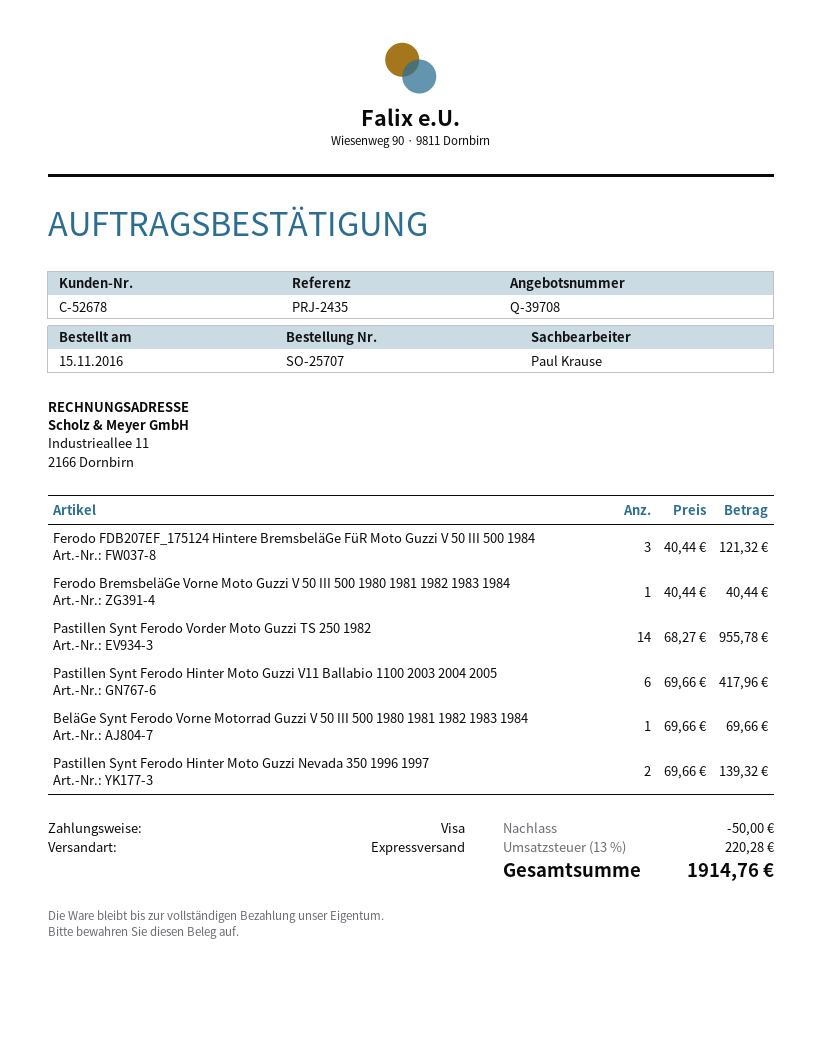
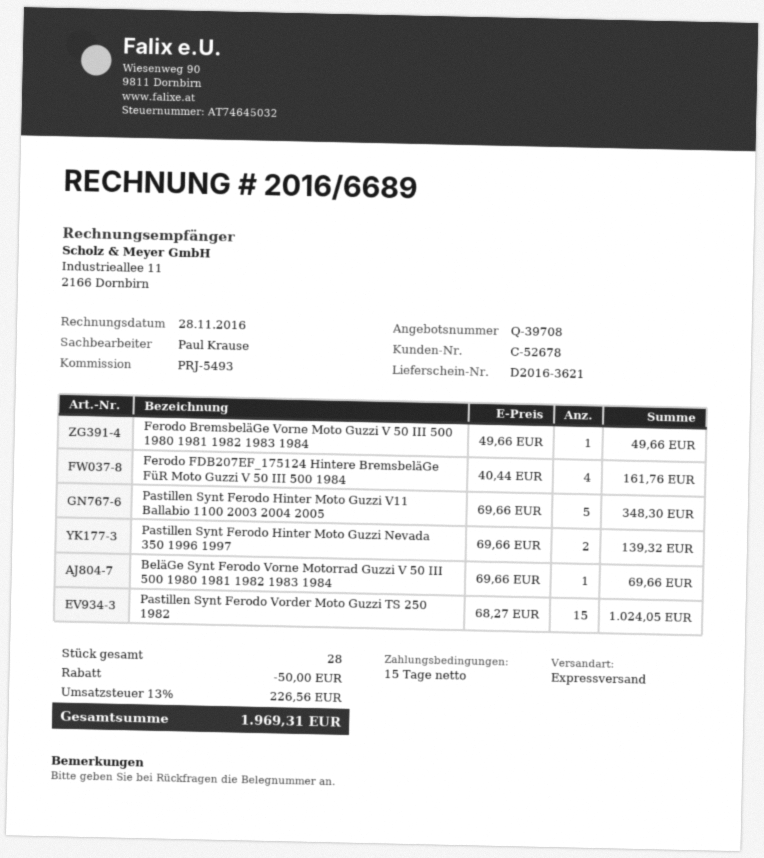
reference: PRJ-2435 -> PRJ-5493
Ferodo FDB207EF_175124 Hintere BremsbeläGe FüR Moto Guzzi V 50 III 500 1984: 3 x 40.44 = 121.32 -> 4 x 40.44 = 161.76
Ferodo BremsbeläGe Vorne Moto Guzzi V 50 III 500 1980 1981 1982 1983 1984: 1 x 40.44 = 40.44 -> 1 x 49.66 = 49.66
Pastillen Synt Ferodo Vorder Moto Guzzi TS 250 1982: 14 x 68.27 = 955.78 -> 15 x 68.27 = 1024.05
Pastillen Synt Ferodo Hinter Moto Guzzi V11 Ballabio 1100 2003 2004 2005: 6 x 69.66 = 417.96 -> 5 x 69.66 = 348.30
tax: 13% = 220.28 -> 13% = 226.56
total: 1914.76 -> 1969.31

